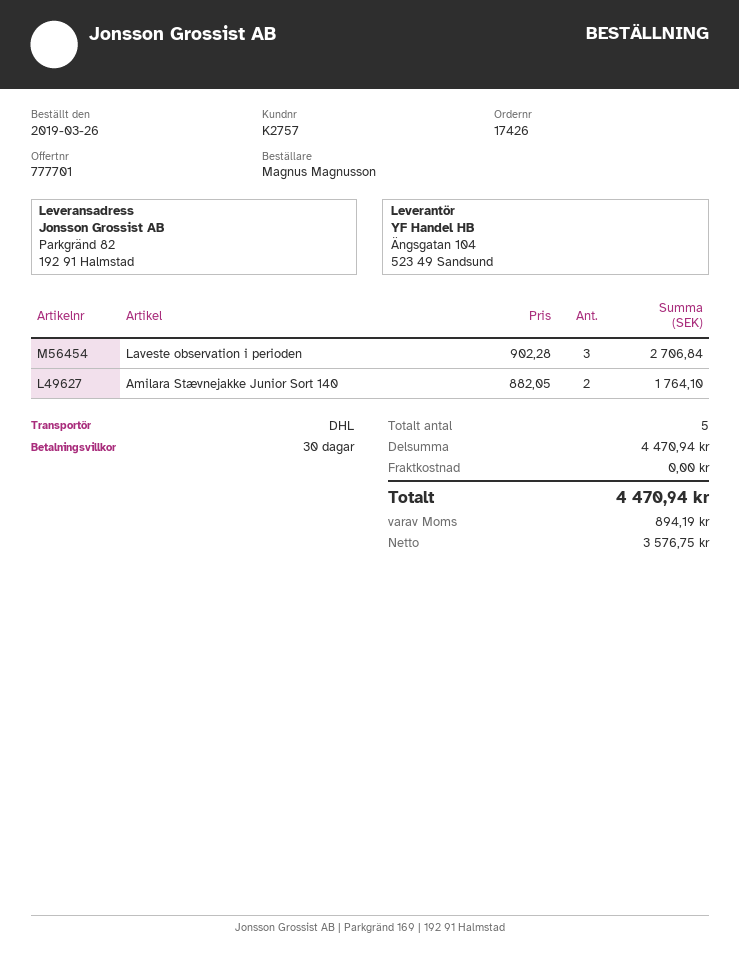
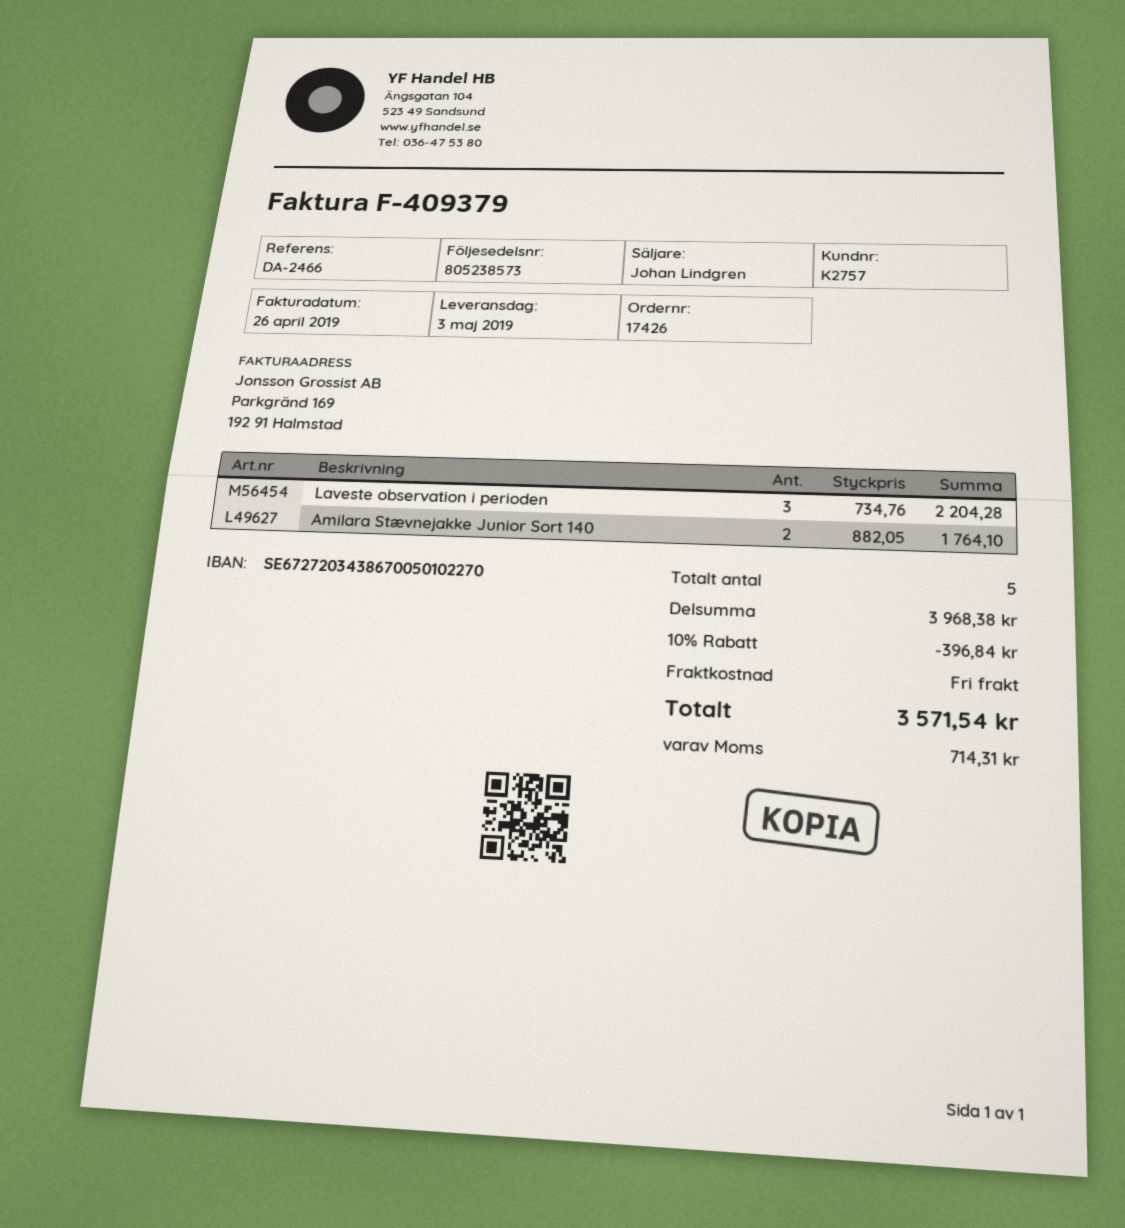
Laveste observation i perioden: 3 x 902.28 = 2706.84 -> 3 x 734.76 = 2204.28
subtotal: 4470.94 -> 3968.38
discount: none -> 10% = 396.84
tax: 894.19 -> 714.31
total: 4470.94 -> 3571.54

